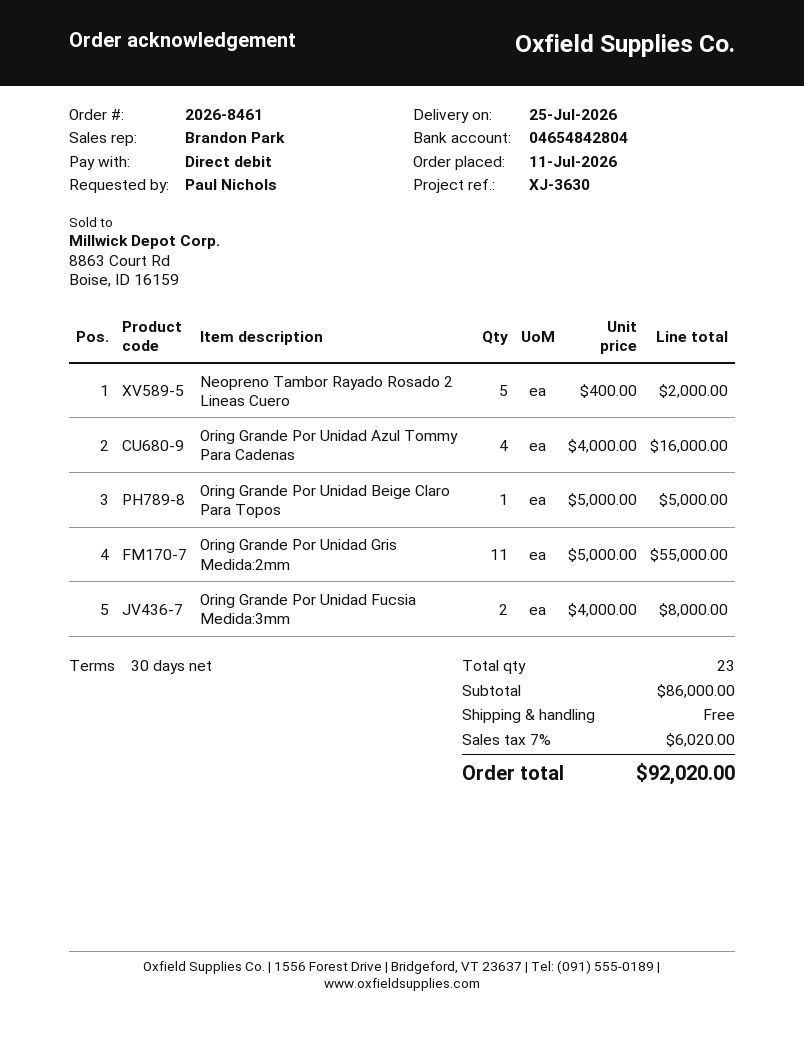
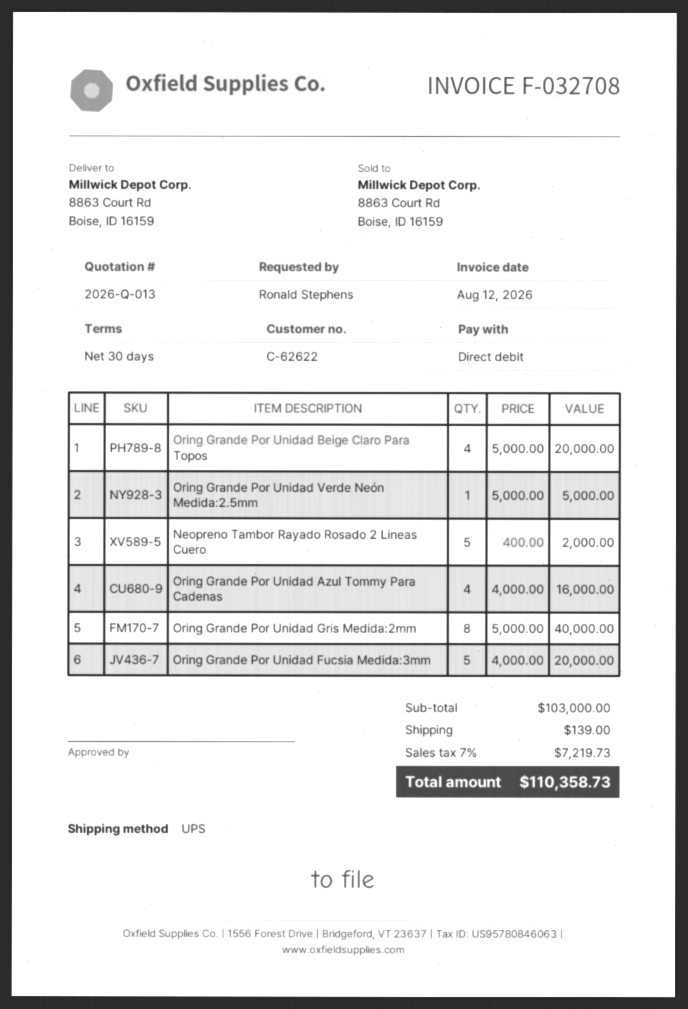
ordered by: Paul Nichols -> Ronald Stephens
Oring Grande Por Unidad Beige Claro Para Topos: 1 x 5000.00 = 5000.00 -> 4 x 5000.00 = 20000.00
Oring Grande Por Unidad Gris Medida:2mm: 11 x 5000.00 = 55000.00 -> 8 x 5000.00 = 40000.00
Oring Grande Por Unidad Fucsia Medida:3mm: 2 x 4000.00 = 8000.00 -> 5 x 4000.00 = 20000.00
Oring Grande Por Unidad Verde Neón Medida:2.5mm: none -> 1 x 5000.00 = 5000.00
subtotal: 86000.00 -> 103000.00
shipping: 0.00 -> 139.00
tax: 7% = 6020.00 -> 7% = 7219.73
total: 92020.00 -> 110358.73

